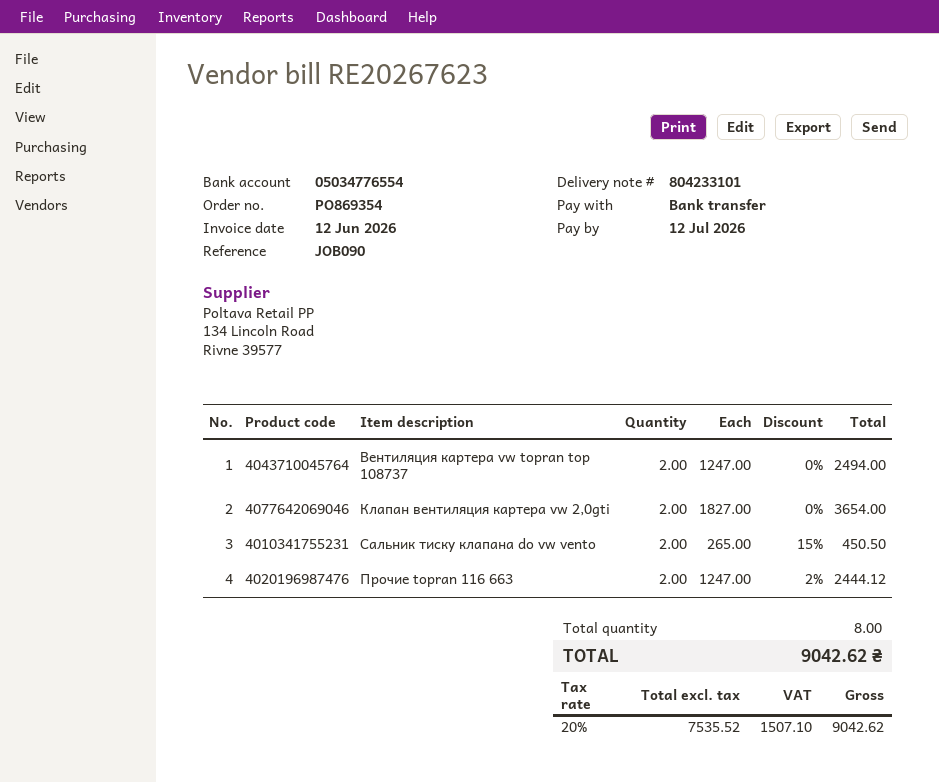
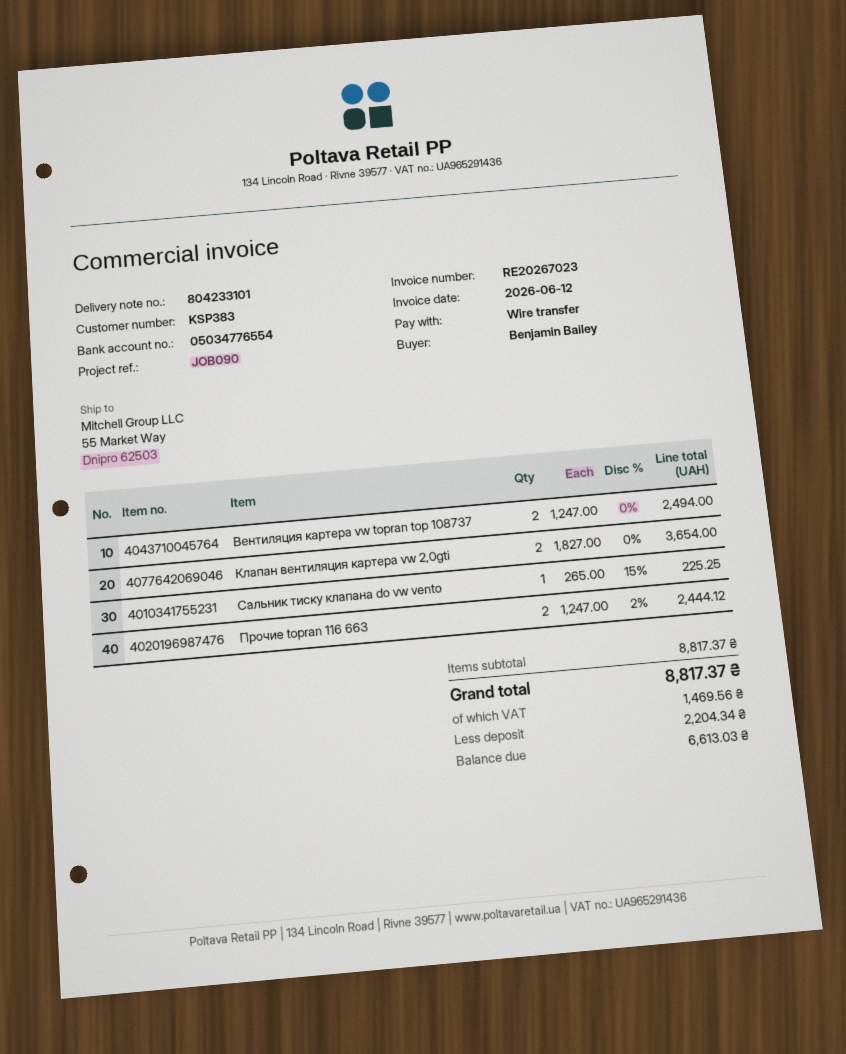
invoice number: RE20267623 -> RE20267023
Сальник тиску клапана do vw vento: 2 x 265.00 - 15% = 450.50 -> 1 x 265.00 - 15% = 225.25
tax: 1507.10 -> 1469.56
total: 9042.62 -> 8817.37

